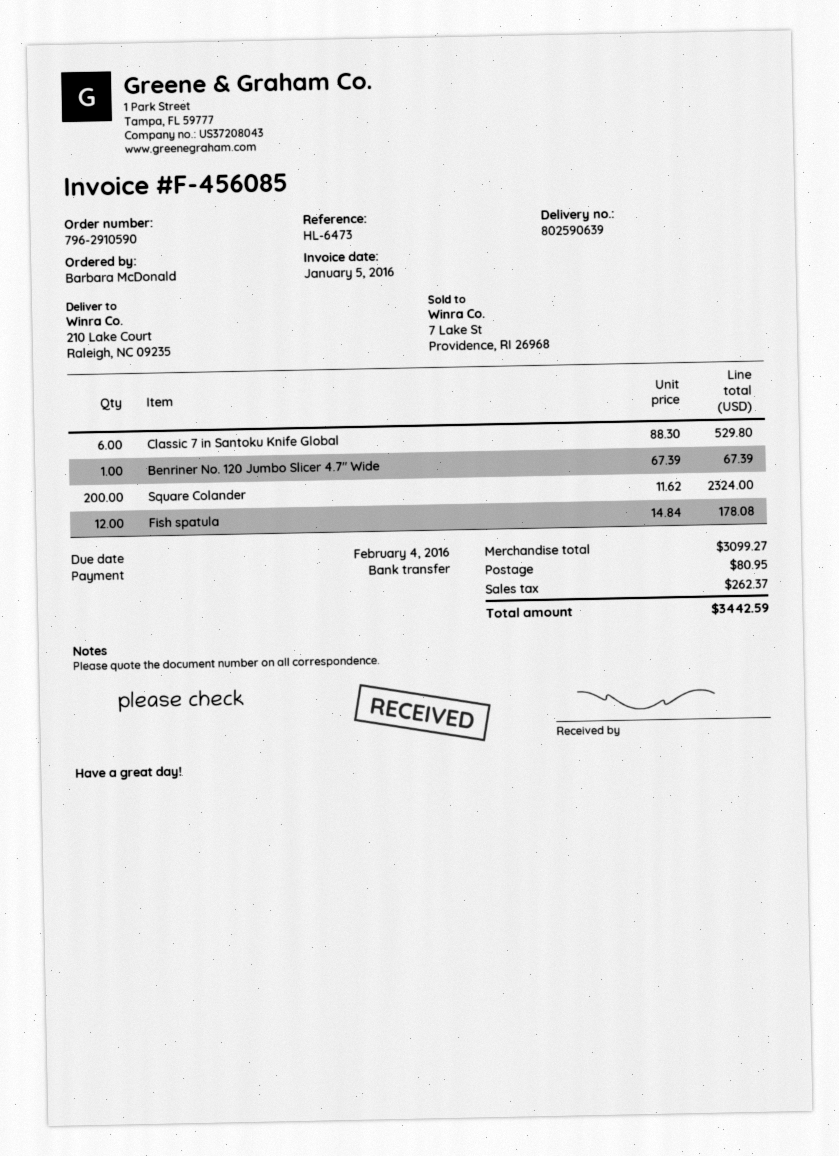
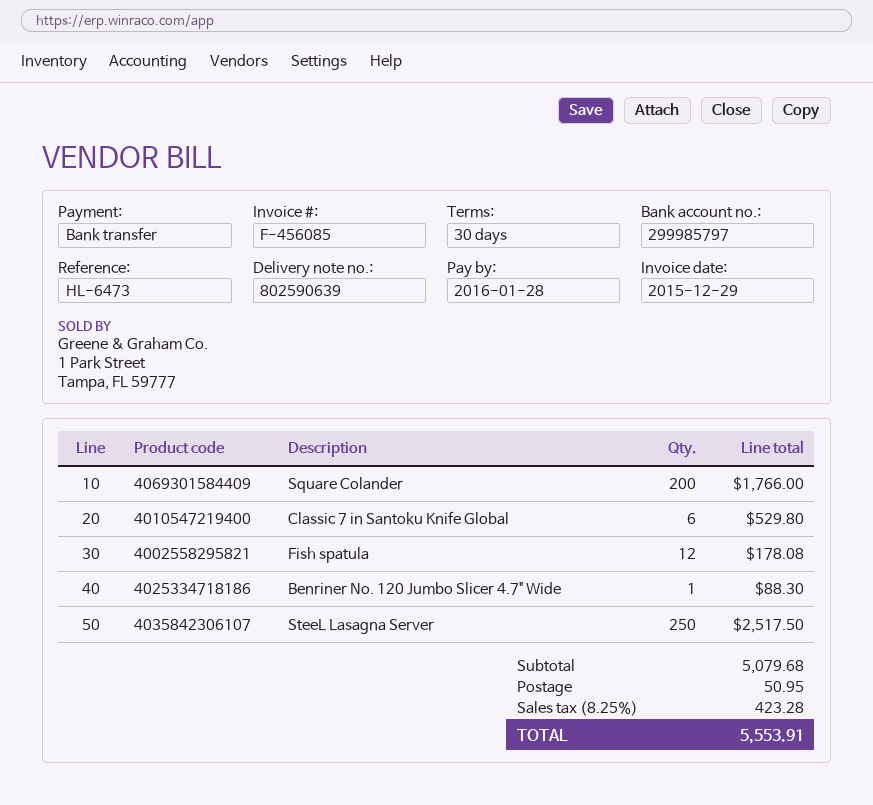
invoice date: 2016-01-05 -> 2015-12-29
due date: 2016-02-04 -> 2016-01-28
Benriner No. 120 Jumbo Slicer 4.7" Wide: 1 for 67.39 -> 1 for 88.30
Square Colander: 200 for 2324.00 -> 200 for 1766.00
SteeL Lasagna Server: none -> 250 for 2517.50
subtotal: 3099.27 -> 5079.68
shipping: 80.95 -> 50.95
tax: 262.37 -> 423.28
total: 3442.59 -> 5553.91

